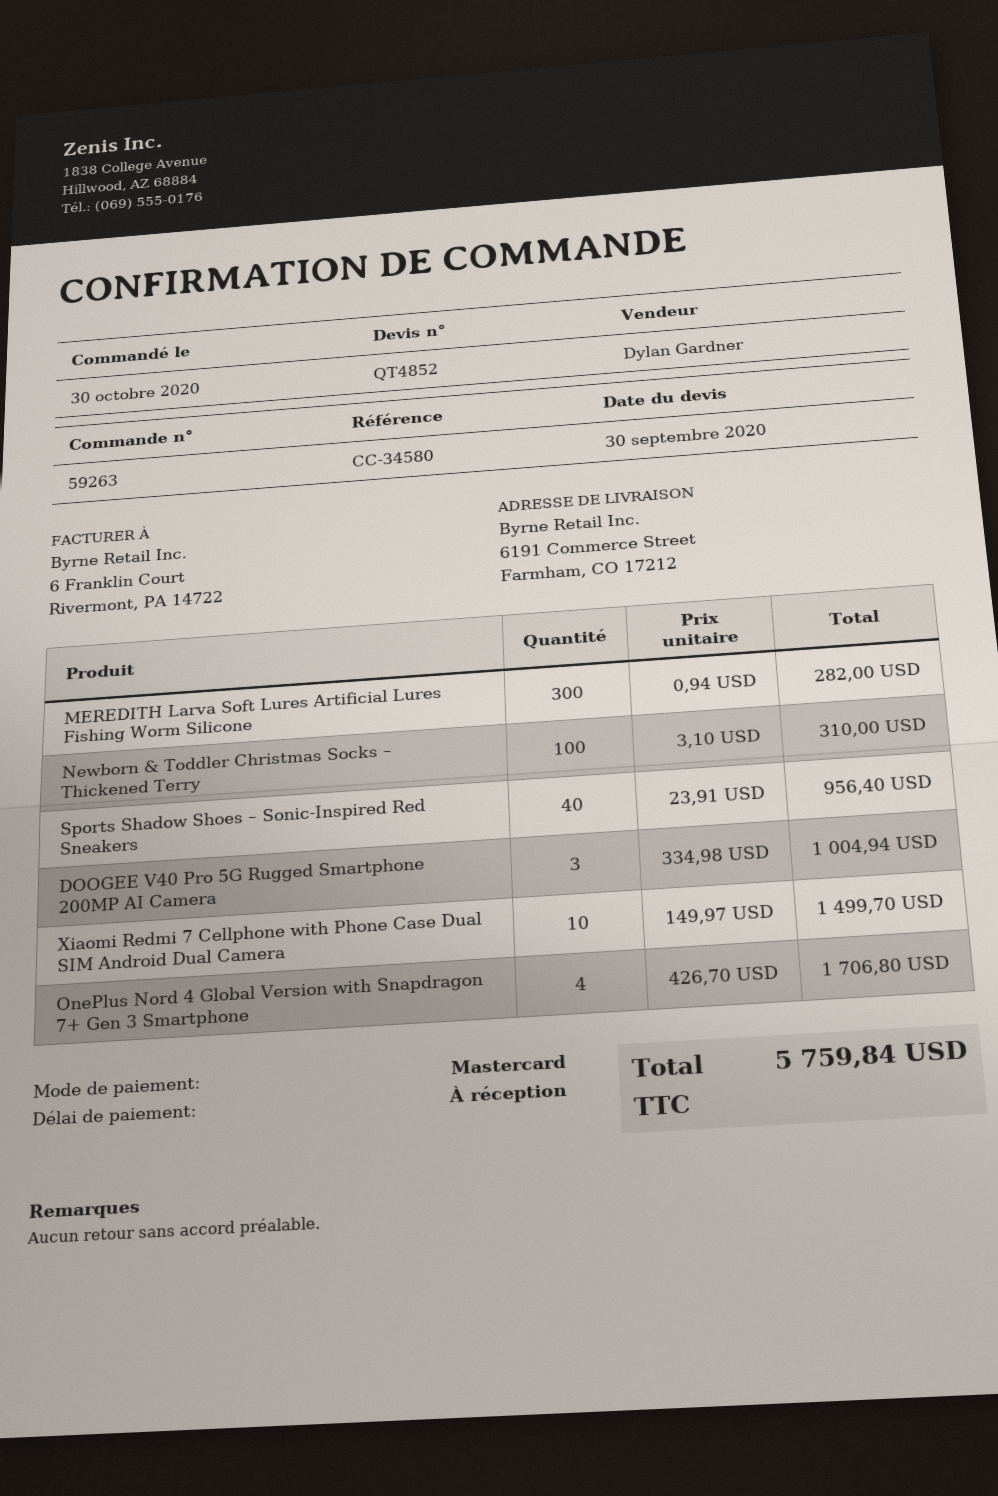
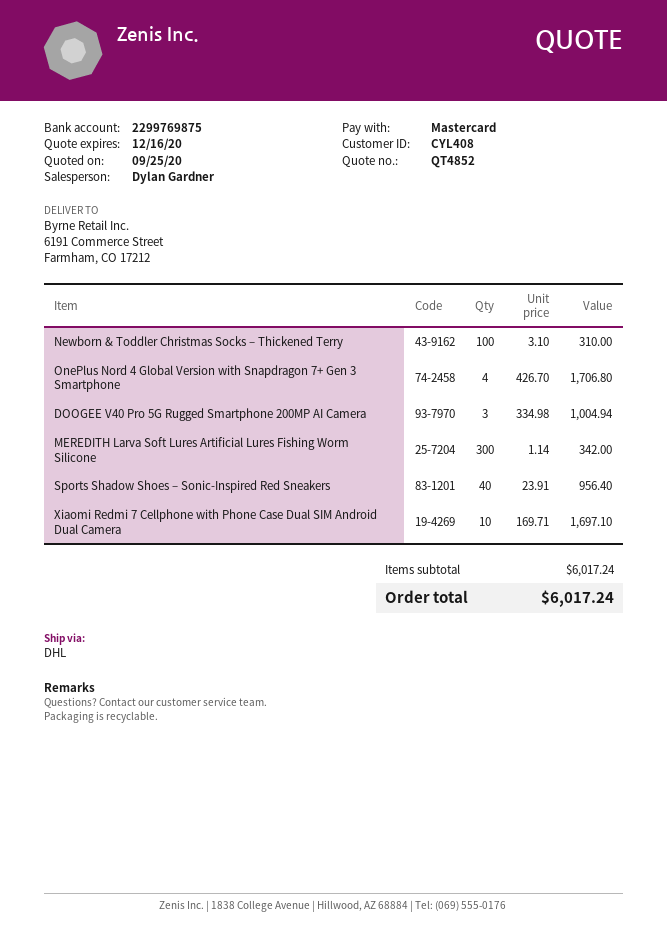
quote date: 2020-09-30 -> 2020-09-25
MEREDITH Larva Soft Lures Artificial Lures Fishing Worm Silicone: 300 x 0.94 = 282.00 -> 300 x 1.14 = 342.00
Xiaomi Redmi 7 Cellphone with Phone Case Dual SIM Android Dual Camera: 10 x 149.97 = 1499.70 -> 10 x 169.71 = 1697.10
total: 5759.84 -> 6017.24

